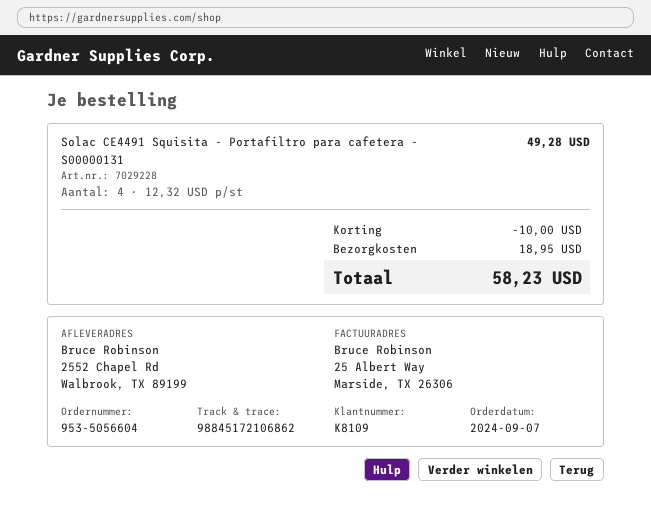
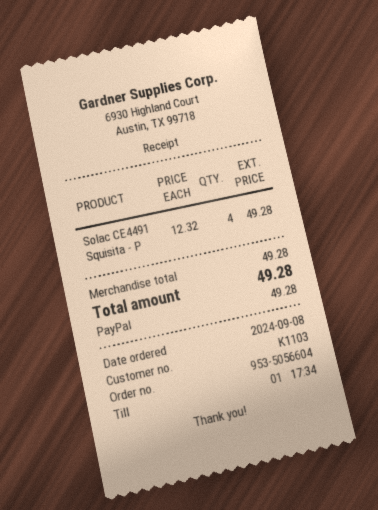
order date: 2024-09-07 -> 2024-09-08
customer number: K8109 -> K1103
discount: 10.00 -> none
shipping: 18.95 -> none
total: 58.23 -> 49.28

